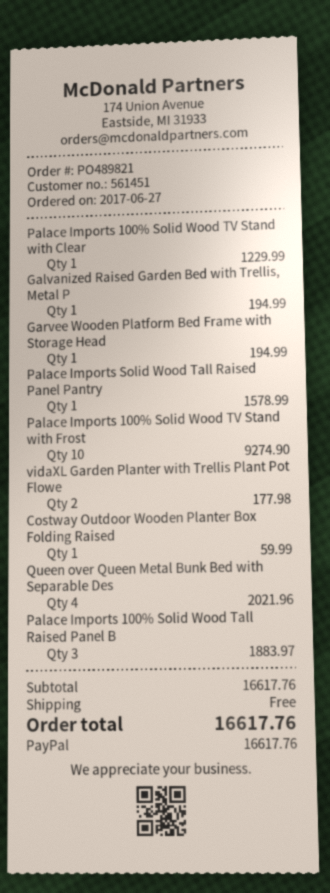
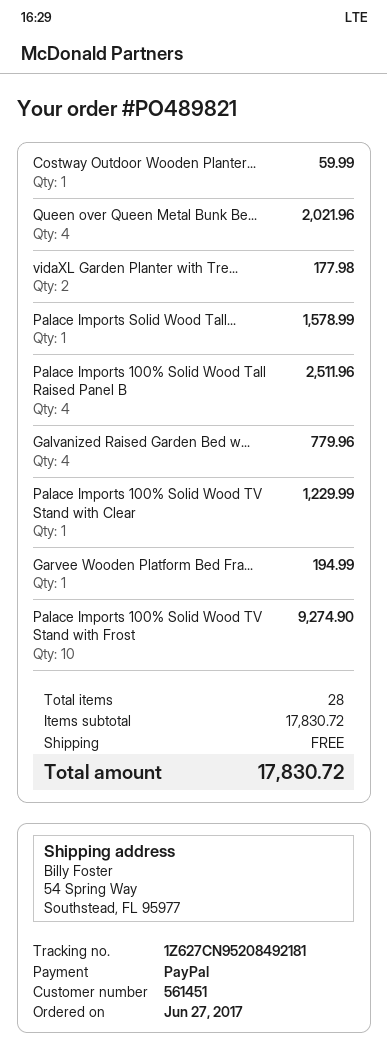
Galvanized Raised Garden Bed with Trellis, Metal P: 1 for 194.99 -> 4 for 779.96
Palace Imports 100% Solid Wood Tall Raised Panel B: 3 for 1883.97 -> 4 for 2511.96
subtotal: 16617.76 -> 17830.72
total: 16617.76 -> 17830.72

